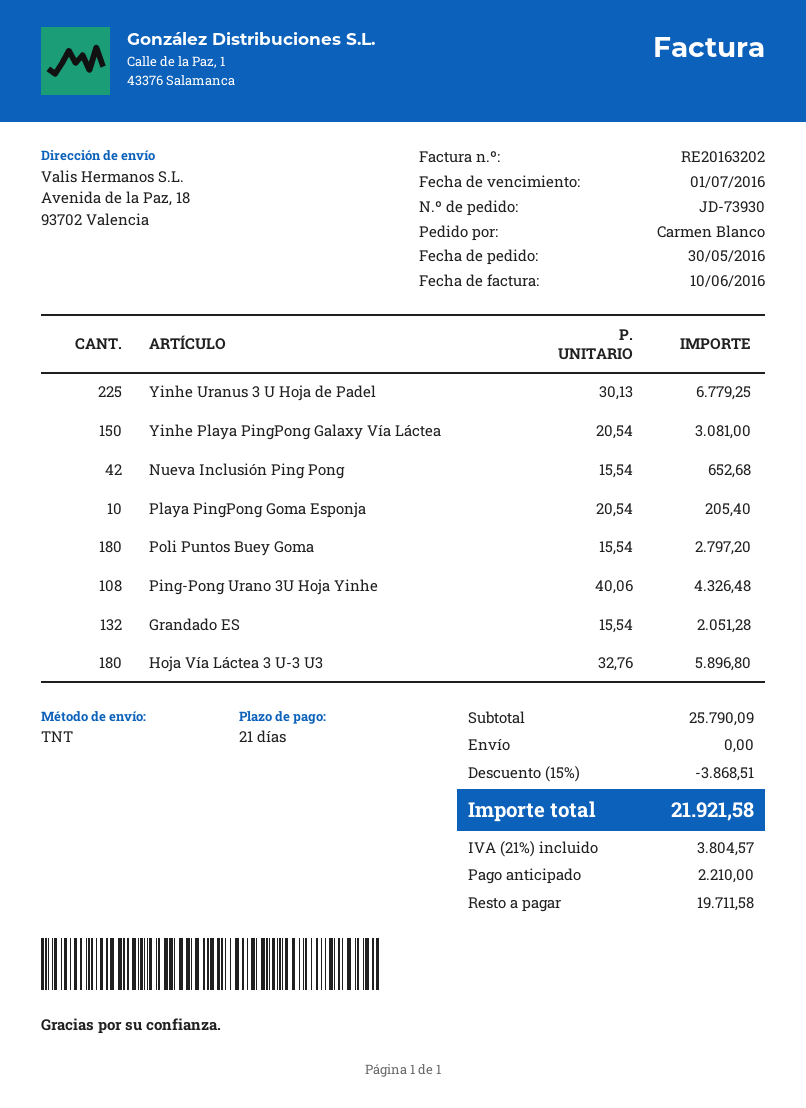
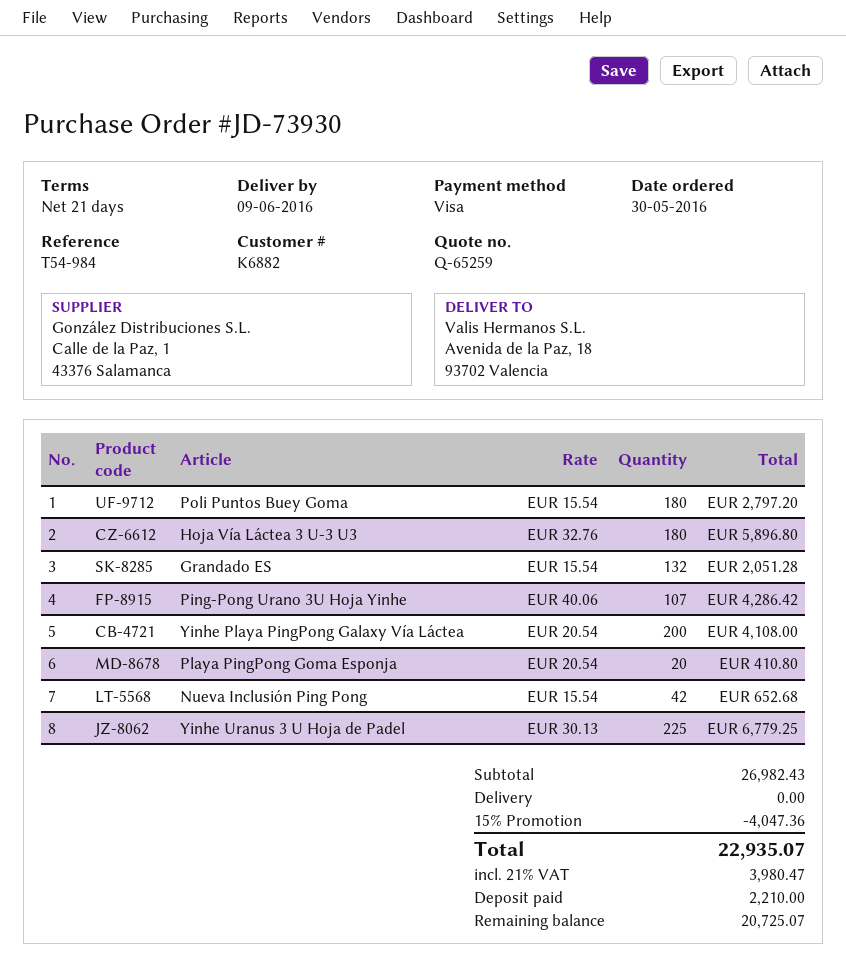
Yinhe Playa PingPong Galaxy Vía Láctea: 150 x 20.54 = 3081.00 -> 200 x 20.54 = 4108.00
Playa PingPong Goma Esponja: 10 x 20.54 = 205.40 -> 20 x 20.54 = 410.80
Ping-Pong Urano 3U Hoja Yinhe: 108 x 40.06 = 4326.48 -> 107 x 40.06 = 4286.42
subtotal: 25790.09 -> 26982.43
discount: 15% = 3868.51 -> 15% = 4047.36
tax: 21% = 3804.57 -> 21% = 3980.47
total: 21921.58 -> 22935.07
balance: 19711.58 -> 20725.07

